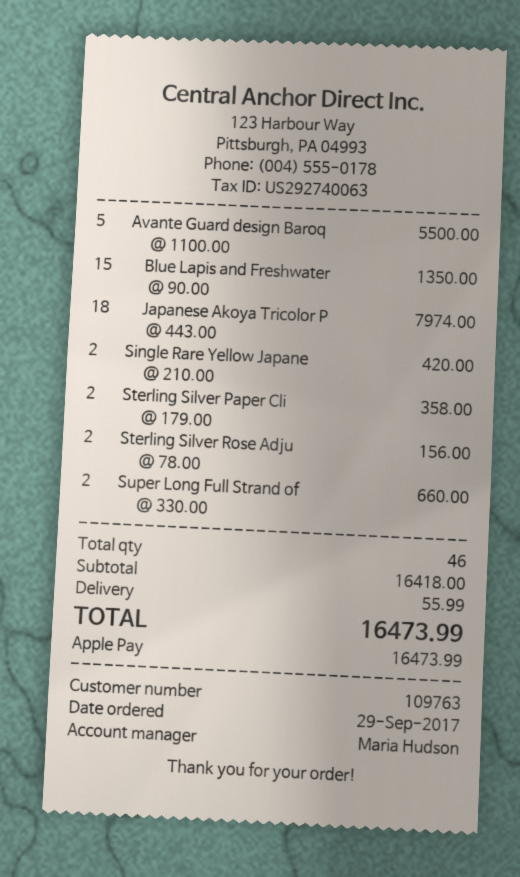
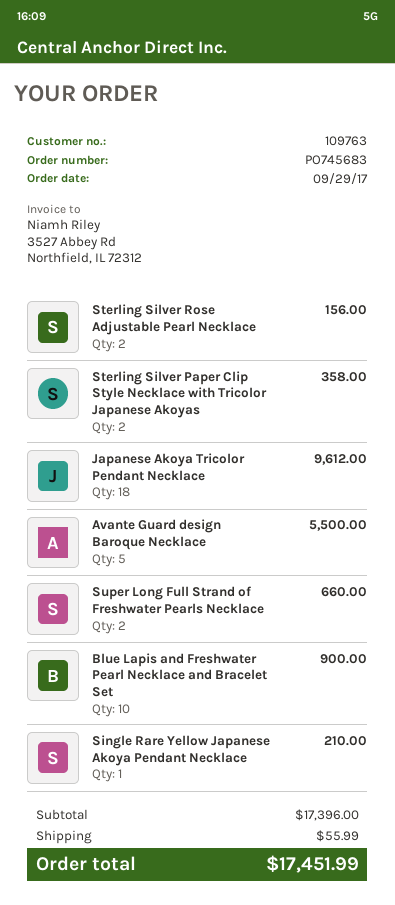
Blue Lapis and Freshwater: 15 for 1350.00 -> 10 for 900.00
Japanese Akoya Tricolor P: 18 for 7974.00 -> 18 for 9612.00
Single Rare Yellow Japane: 2 for 420.00 -> 1 for 210.00
subtotal: 16418.00 -> 17396.00
total: 16473.99 -> 17451.99

